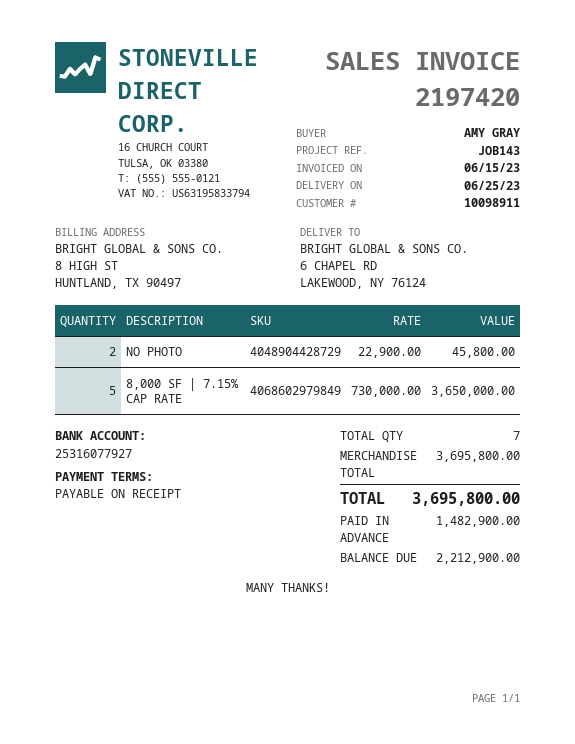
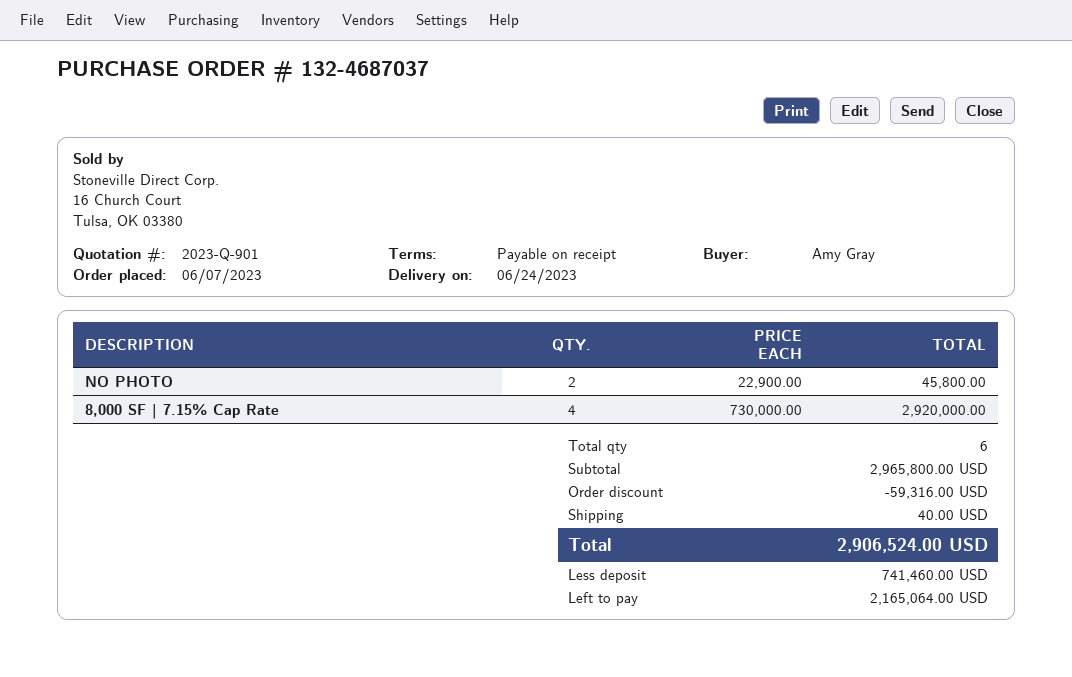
delivery date: 2023-06-25 -> 2023-06-24
8,000 SF | 7.15% CAP RATE: 5 x 730000.00 = 3650000.00 -> 4 x 730000.00 = 2920000.00
total quantity: 7 -> 6
subtotal: 3695800.00 -> 2965800.00
discount: none -> 59316.00
shipping: none -> 40.00
total: 3695800.00 -> 2906524.00
deposit: 1482900.00 -> 741460.00
balance: 2212900.00 -> 2165064.00

